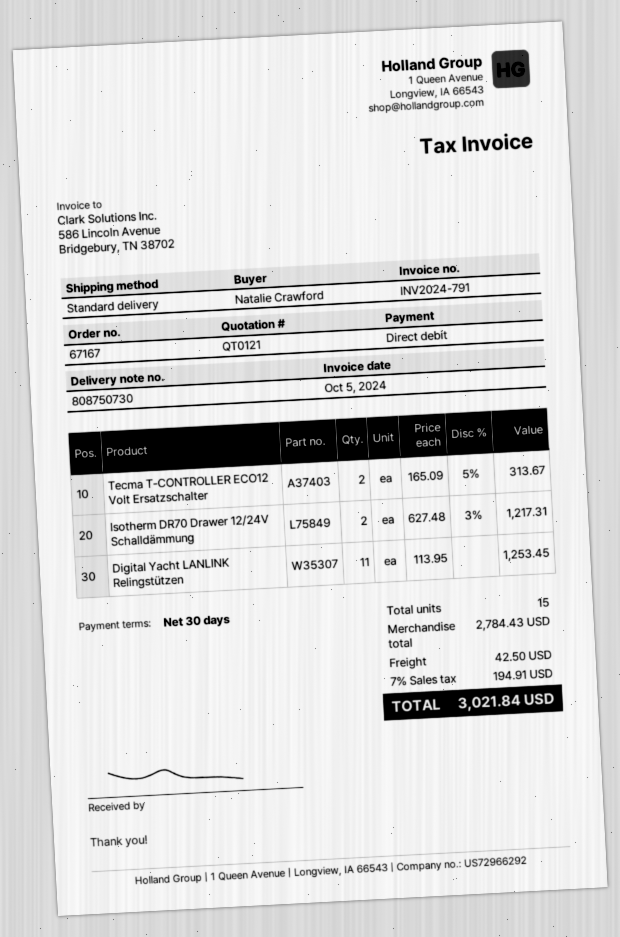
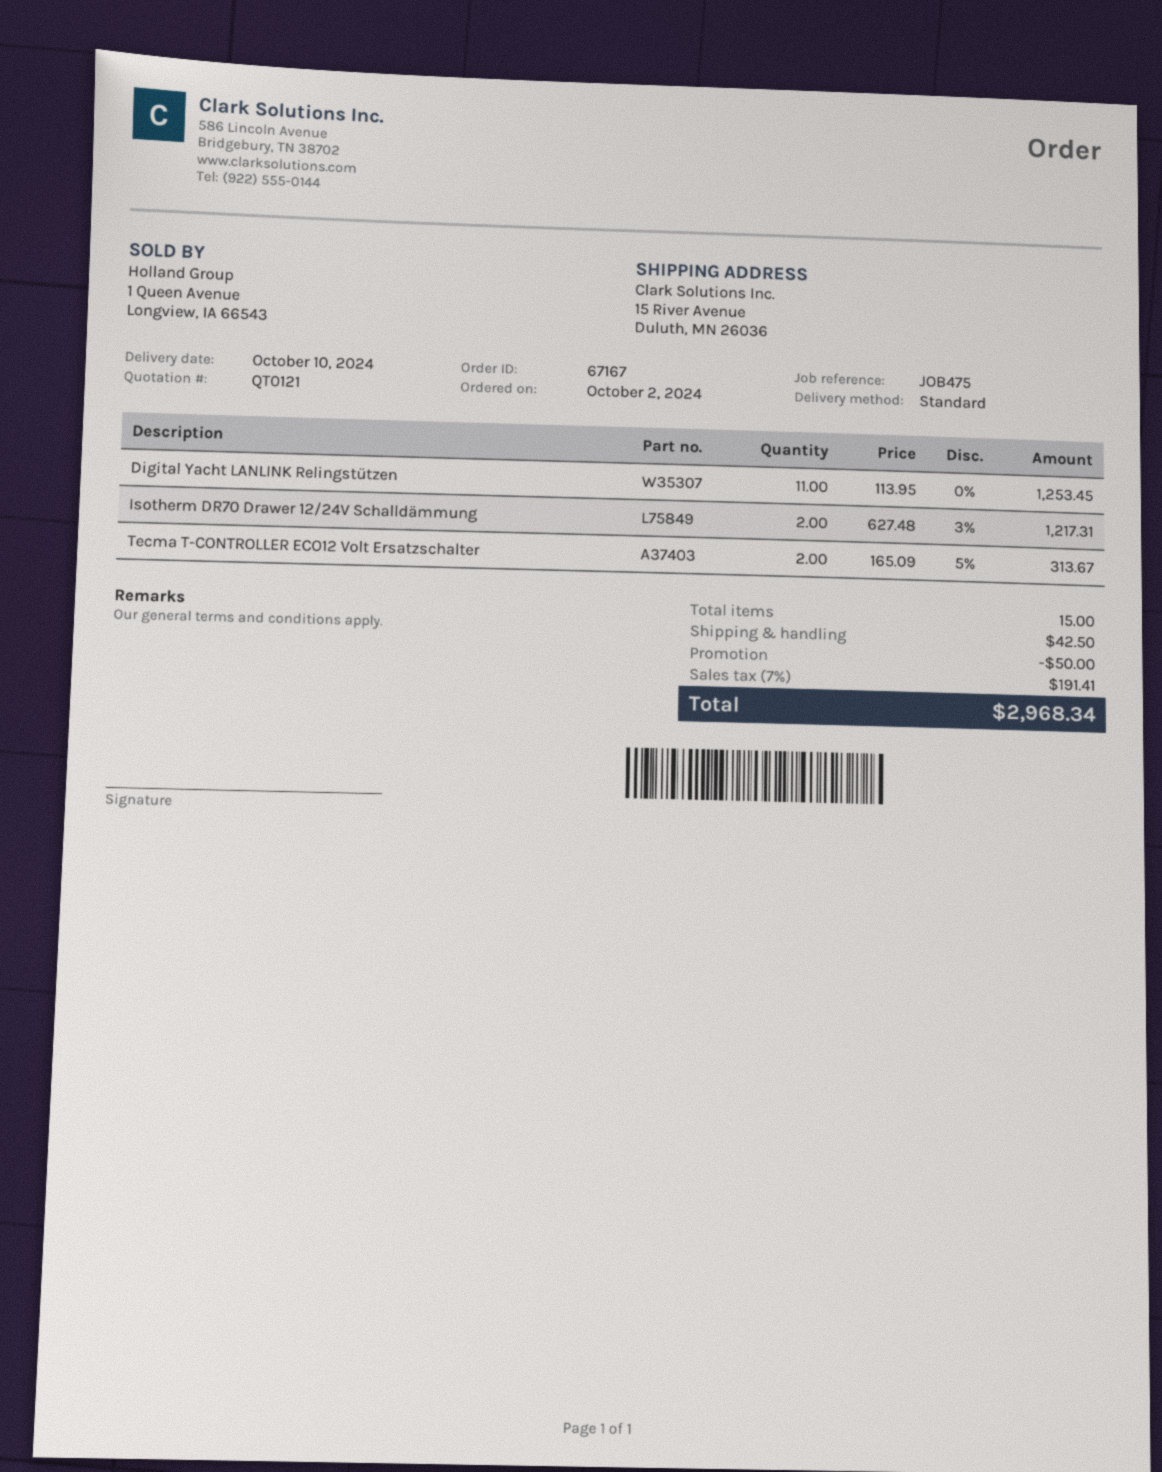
discount: none -> 50.00
tax: 7% = 194.91 -> 7% = 191.41
total: 3021.84 -> 2968.34

